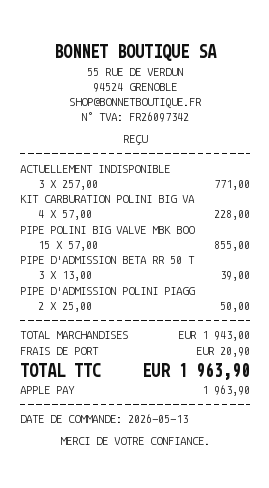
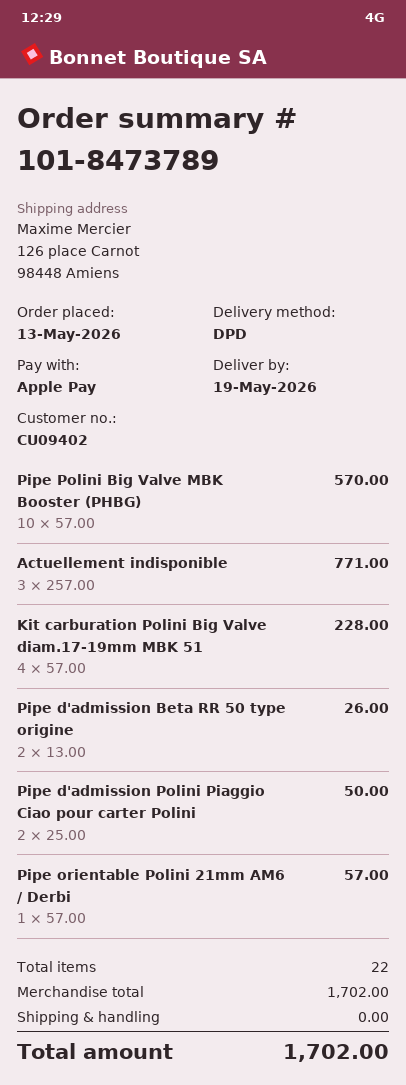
PIPE POLINI BIG VALVE MBK BOO: 15 x 57.00 = 855.00 -> 10 x 57.00 = 570.00
PIPE D'ADMISSION BETA RR 50 T: 3 x 13.00 = 39.00 -> 2 x 13.00 = 26.00
Pipe orientable Polini 21mm AM6 / Derbi: none -> 1 x 57.00 = 57.00
subtotal: 1943.00 -> 1702.00
shipping: 20.90 -> 0.00
total: 1963.90 -> 1702.00

